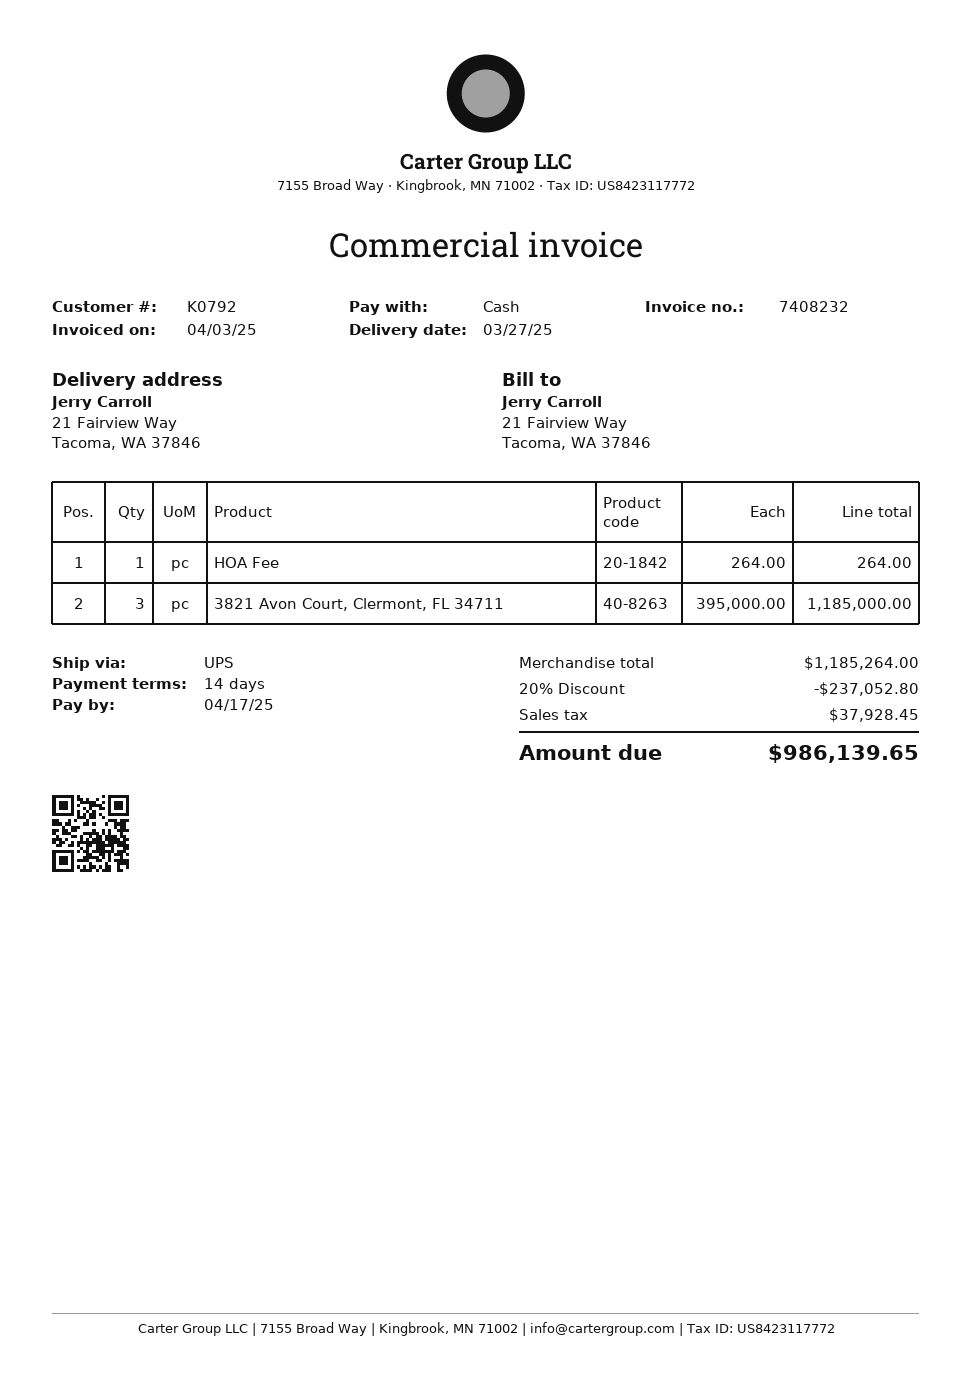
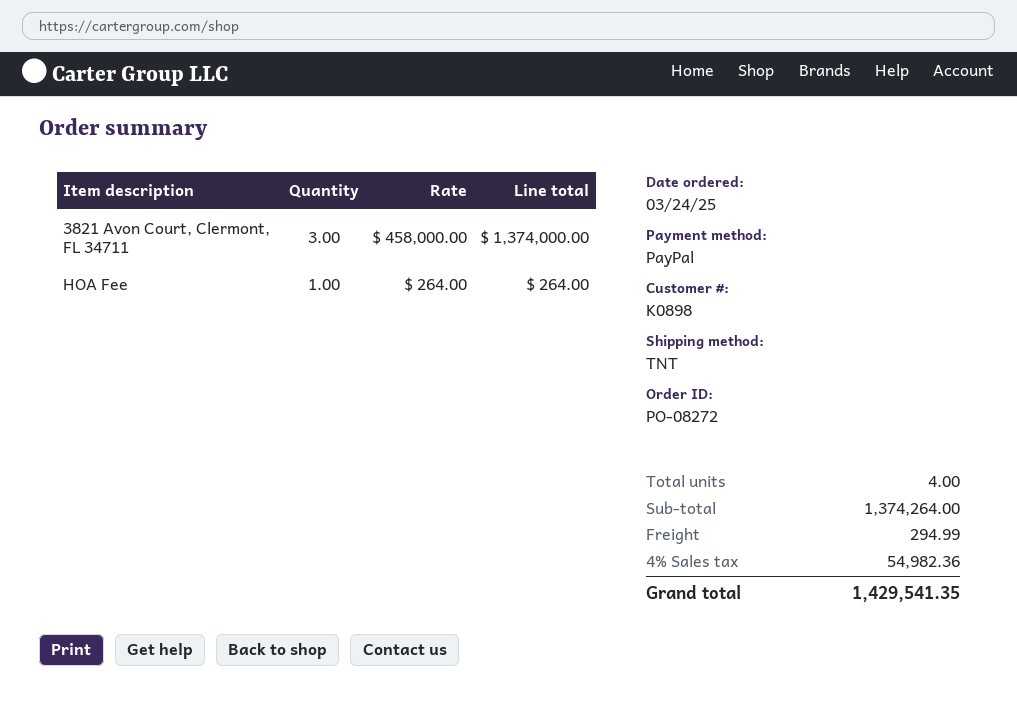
customer number: K0792 -> K0898
payment method: cash -> PayPal
shipping method: UPS -> TNT
3821 Avon Court, Clermont, FL 34711: 3 x 395000.00 = 1185000.00 -> 3 x 458000.00 = 1374000.00
subtotal: 1185264.00 -> 1374264.00
discount: 20% = 237052.80 -> none
shipping: none -> 294.99
tax: 37928.45 -> 54982.36
total: 986139.65 -> 1429541.35

